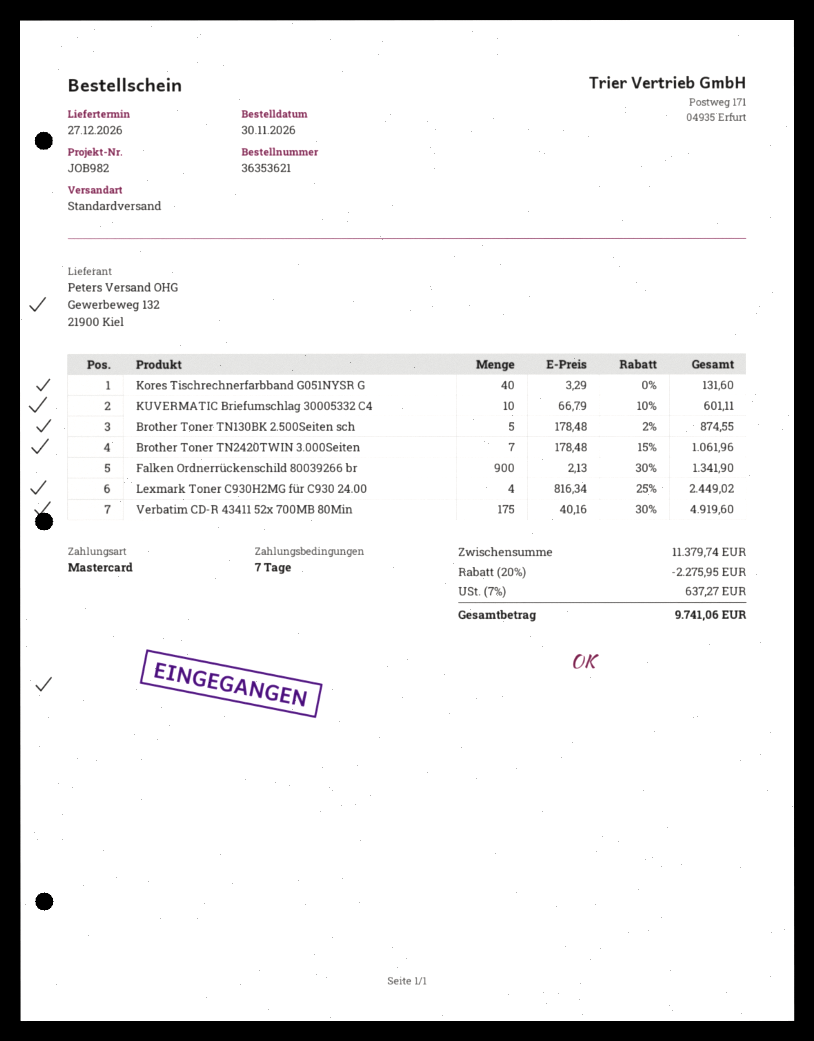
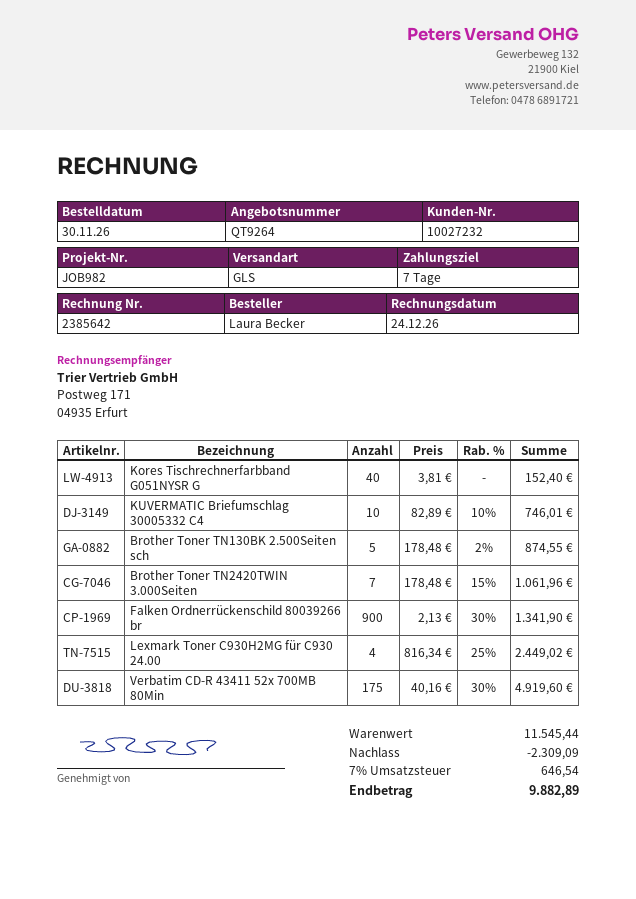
shipping method: standard -> GLS
Kores Tischrechnerfarbband G051NYSR G: 40 x 3.29 = 131.60 -> 40 x 3.81 = 152.40
KUVERMATIC Briefumschlag 30005332 C4: 10 x 66.79 - 10% = 601.11 -> 10 x 82.89 - 10% = 746.01
subtotal: 11379.74 -> 11545.44
discount: 2275.95 -> 2309.09
tax: 7% = 637.27 -> 7% = 646.54
total: 9741.06 -> 9882.89

